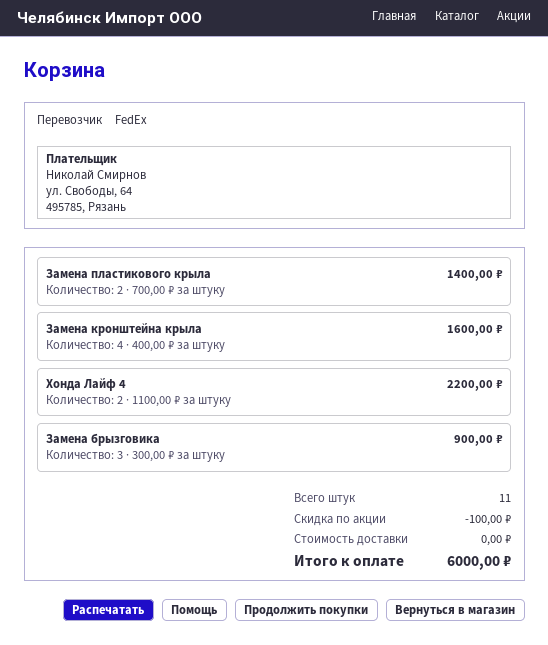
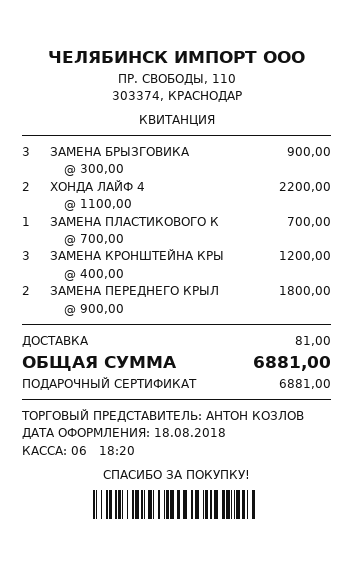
Замена пластикового крыла: 2 x 700.00 = 1400.00 -> 1 x 700.00 = 700.00
Замена кронштейна крыла: 4 x 400.00 = 1600.00 -> 3 x 400.00 = 1200.00
ЗАМЕНА ПЕРЕДНЕГО КРЫЛ: none -> 2 x 900.00 = 1800.00
discount: 100.00 -> none
shipping: 0.00 -> 81.00
total: 6000.00 -> 6881.00

